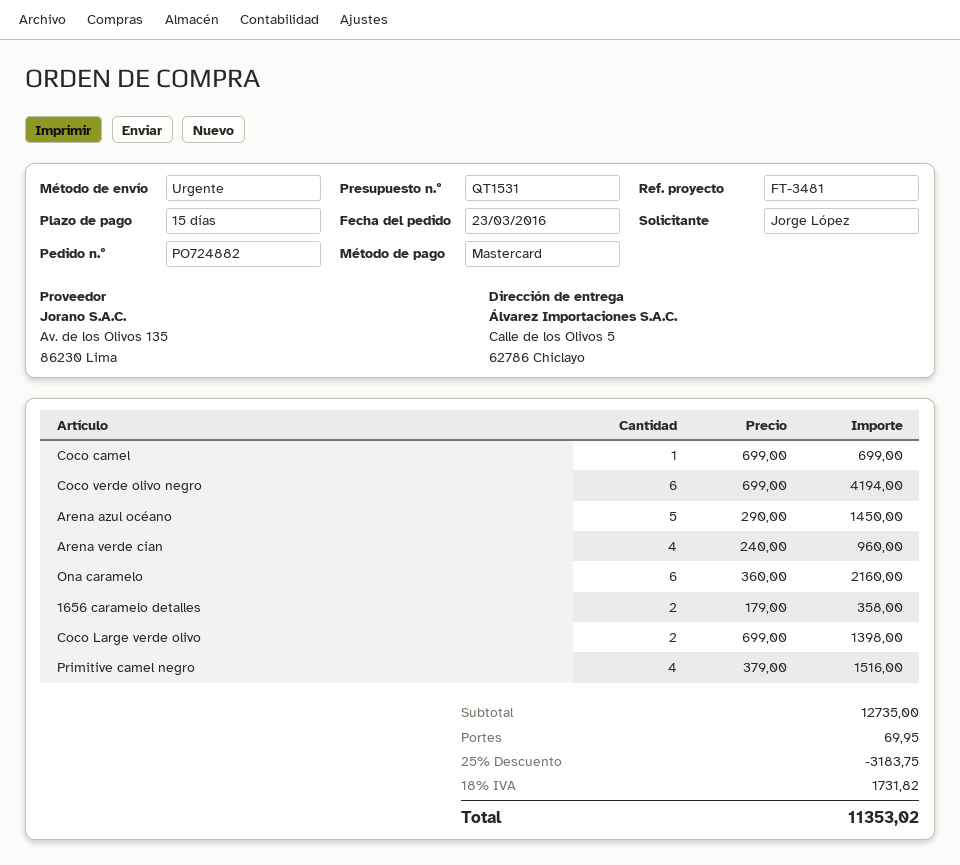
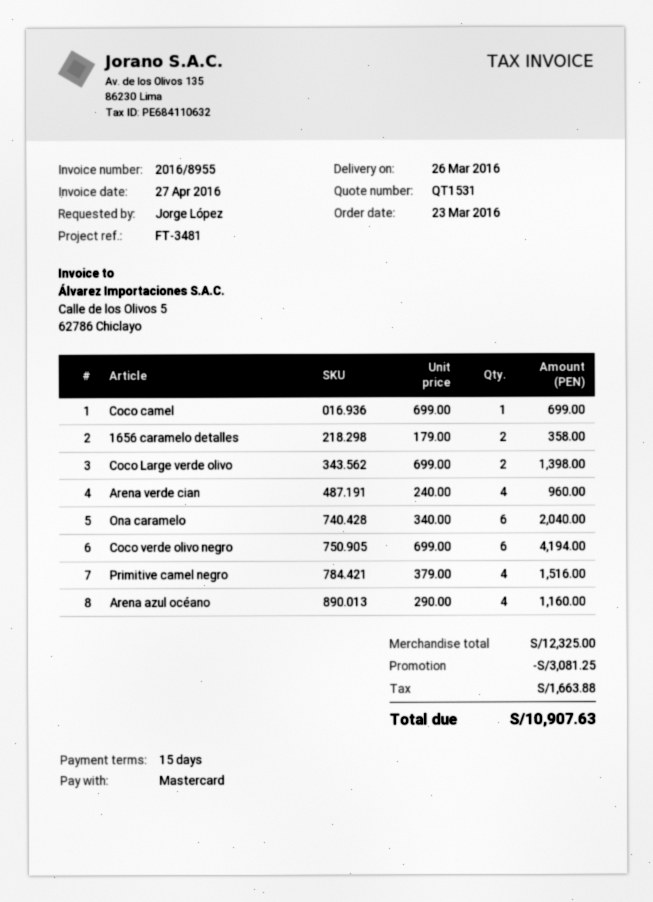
Arena azul océano: 5 x 290.00 = 1450.00 -> 4 x 290.00 = 1160.00
Ona caramelo: 6 x 360.00 = 2160.00 -> 6 x 340.00 = 2040.00
subtotal: 12735.00 -> 12325.00
discount: 3183.75 -> 3081.25
shipping: 69.95 -> none
tax: 1731.82 -> 1663.88
total: 11353.02 -> 10907.63

